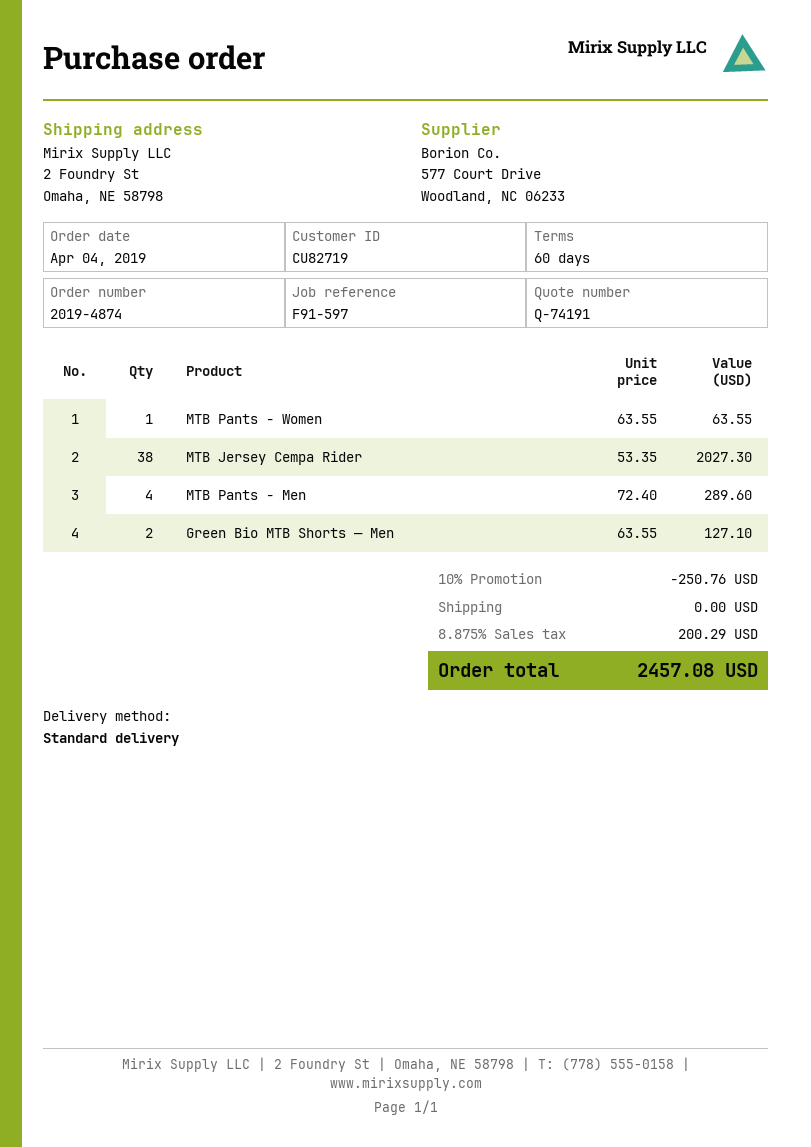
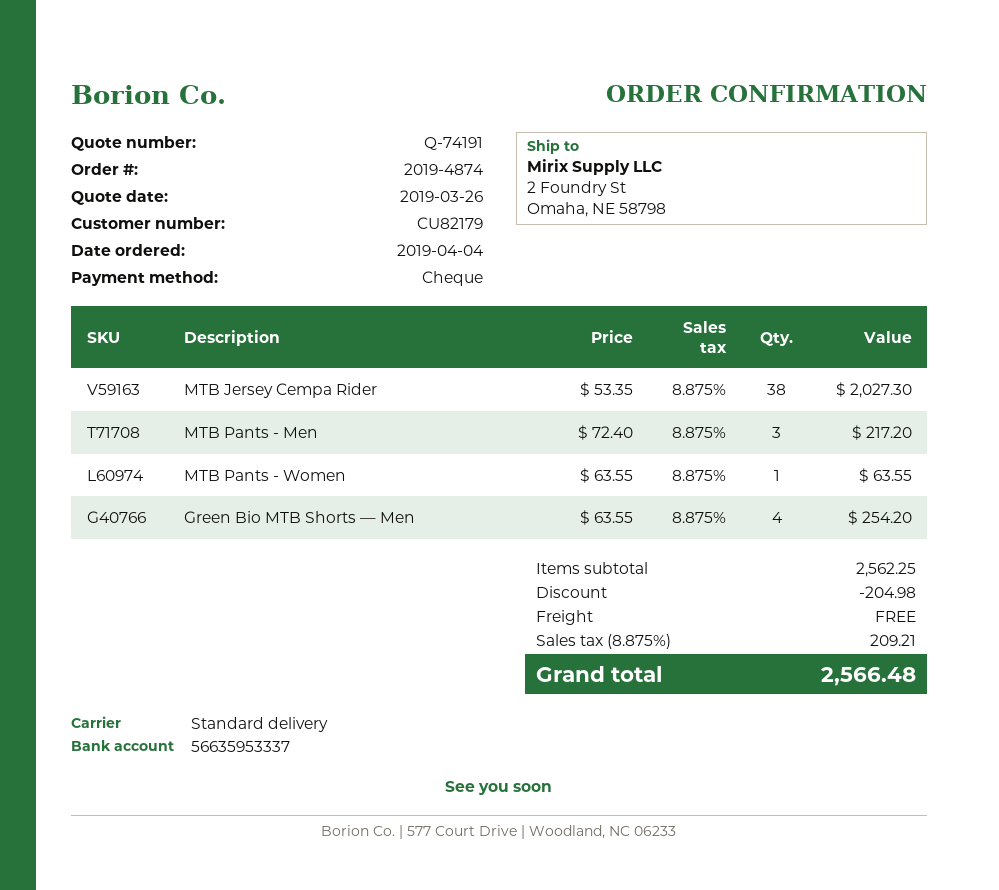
customer number: CU82719 -> CU82179
MTB Pants - Men: 4 x 72.40 = 289.60 -> 3 x 72.40 = 217.20
Green Bio MTB Shorts — Men: 2 x 63.55 = 127.10 -> 4 x 63.55 = 254.20
discount: 250.76 -> 204.98
tax: 8.875% = 200.29 -> 8.875% = 209.21
total: 2457.08 -> 2566.48

